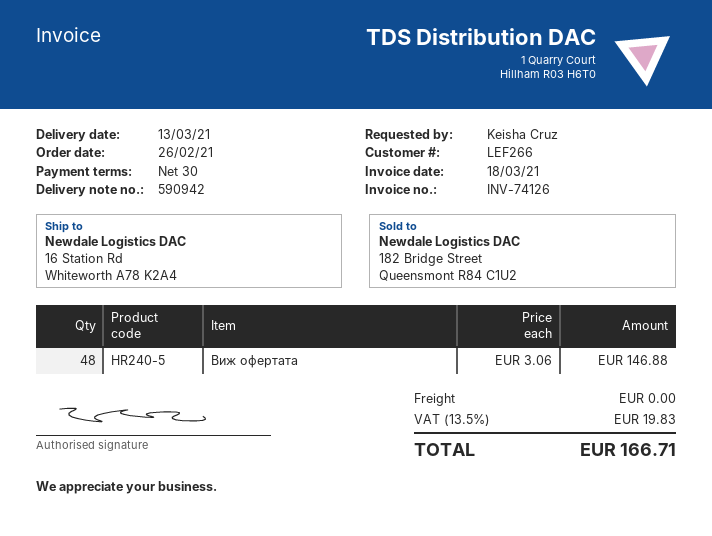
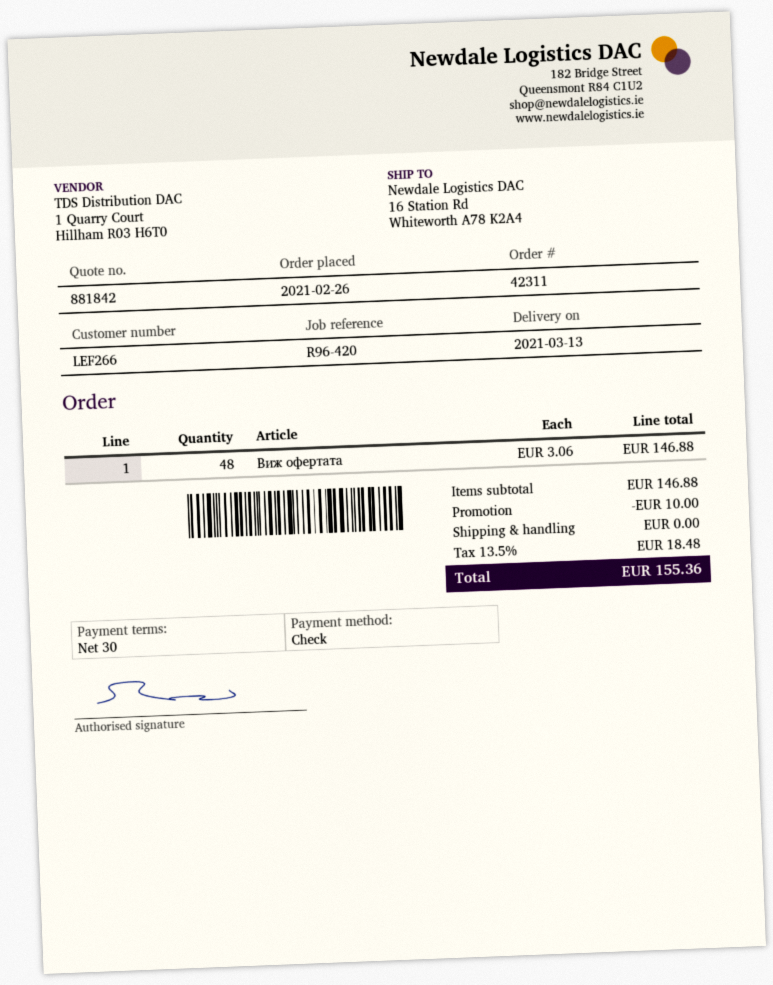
discount: none -> 10.00
tax: 13.5% = 19.83 -> 13.5% = 18.48
total: 166.71 -> 155.36

